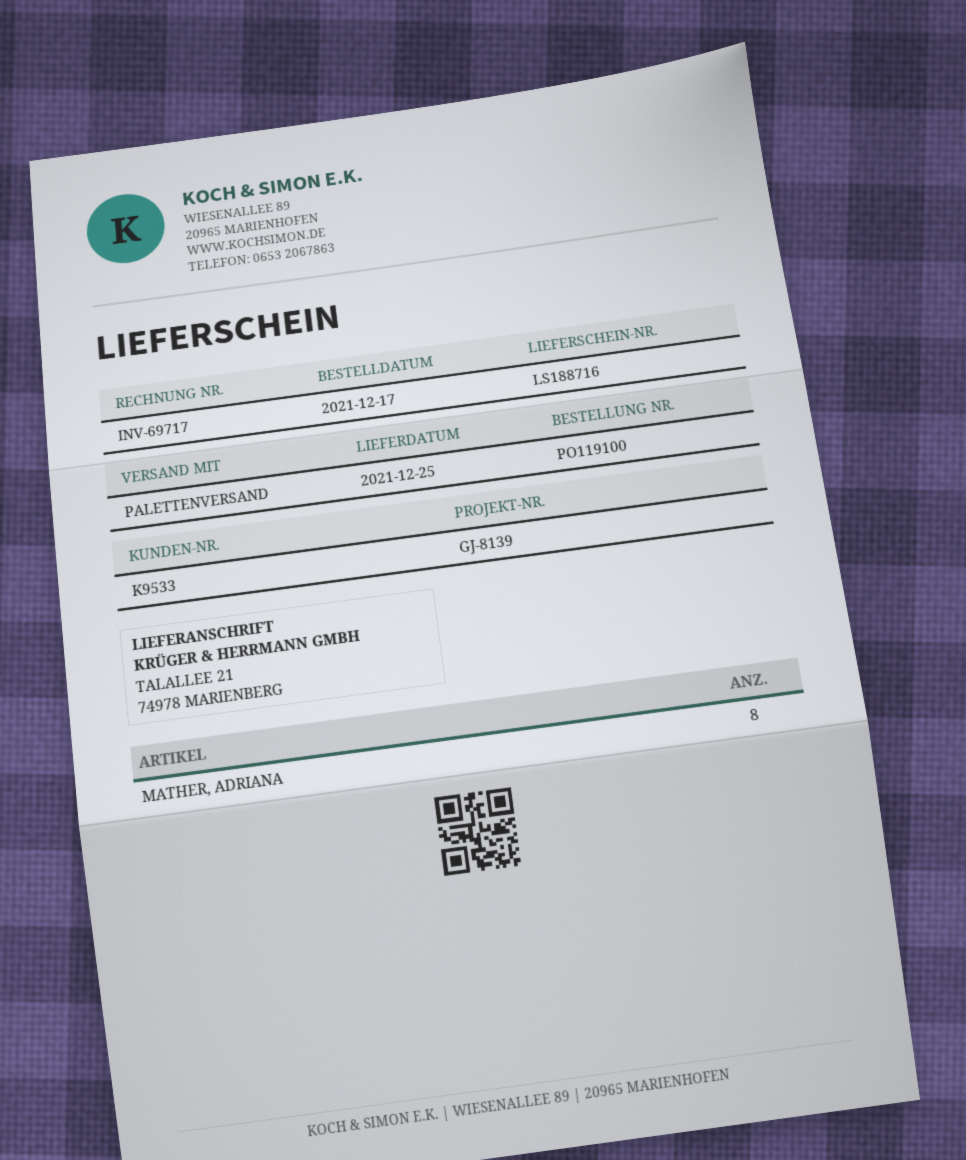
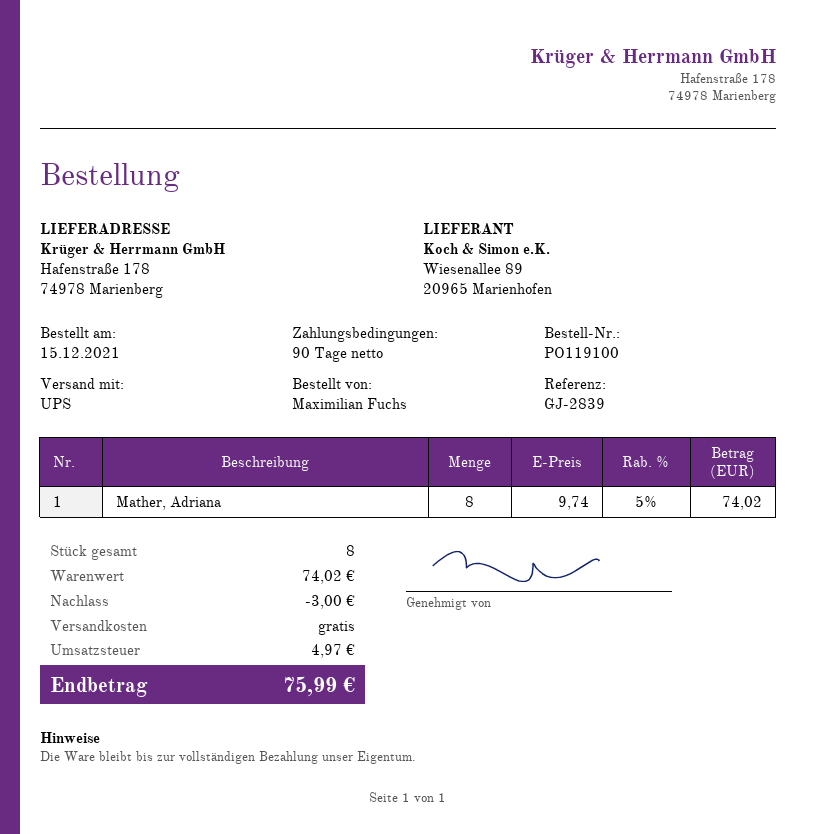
order date: 2021-12-17 -> 2021-12-15
reference: GJ-8139 -> GJ-2839
shipping method: pallet freight -> UPS
ship to: TALALLEE 21, 74978 MARIENBERG -> Hafenstraße 178, 74978 Marienberg

